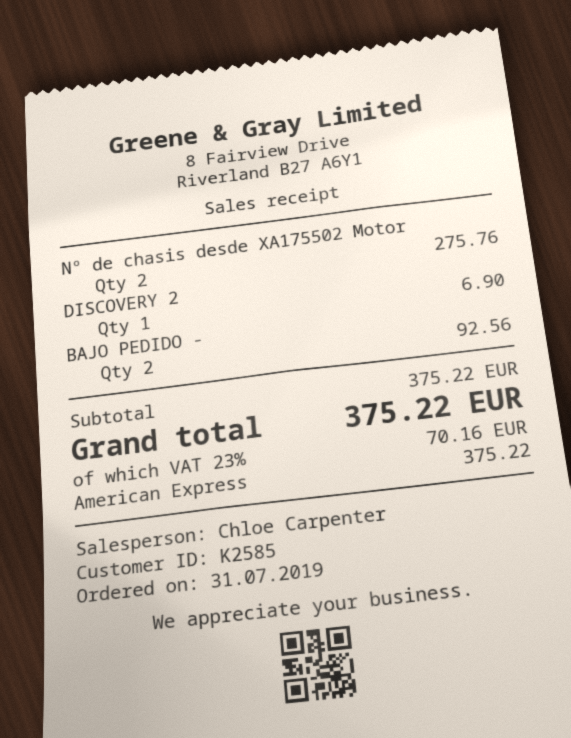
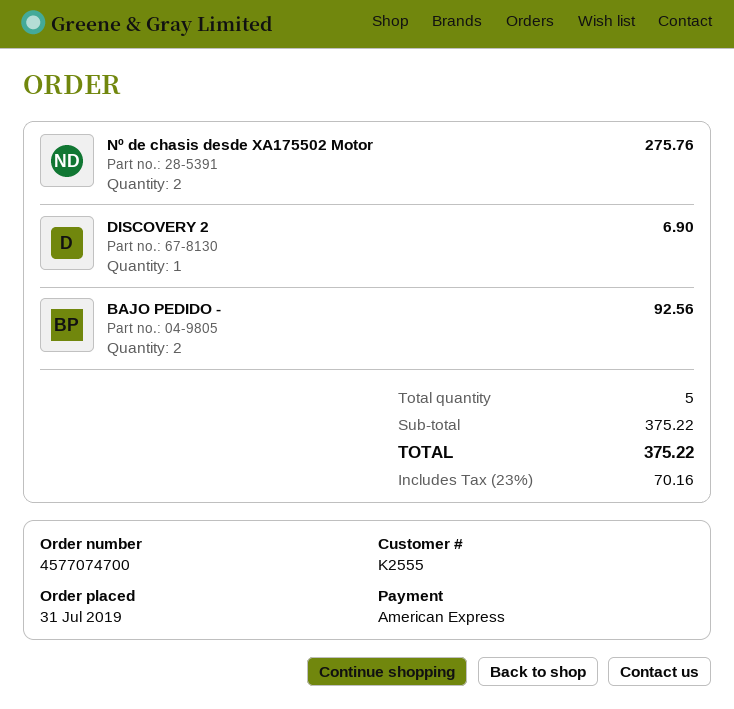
customer number: K2585 -> K2555

